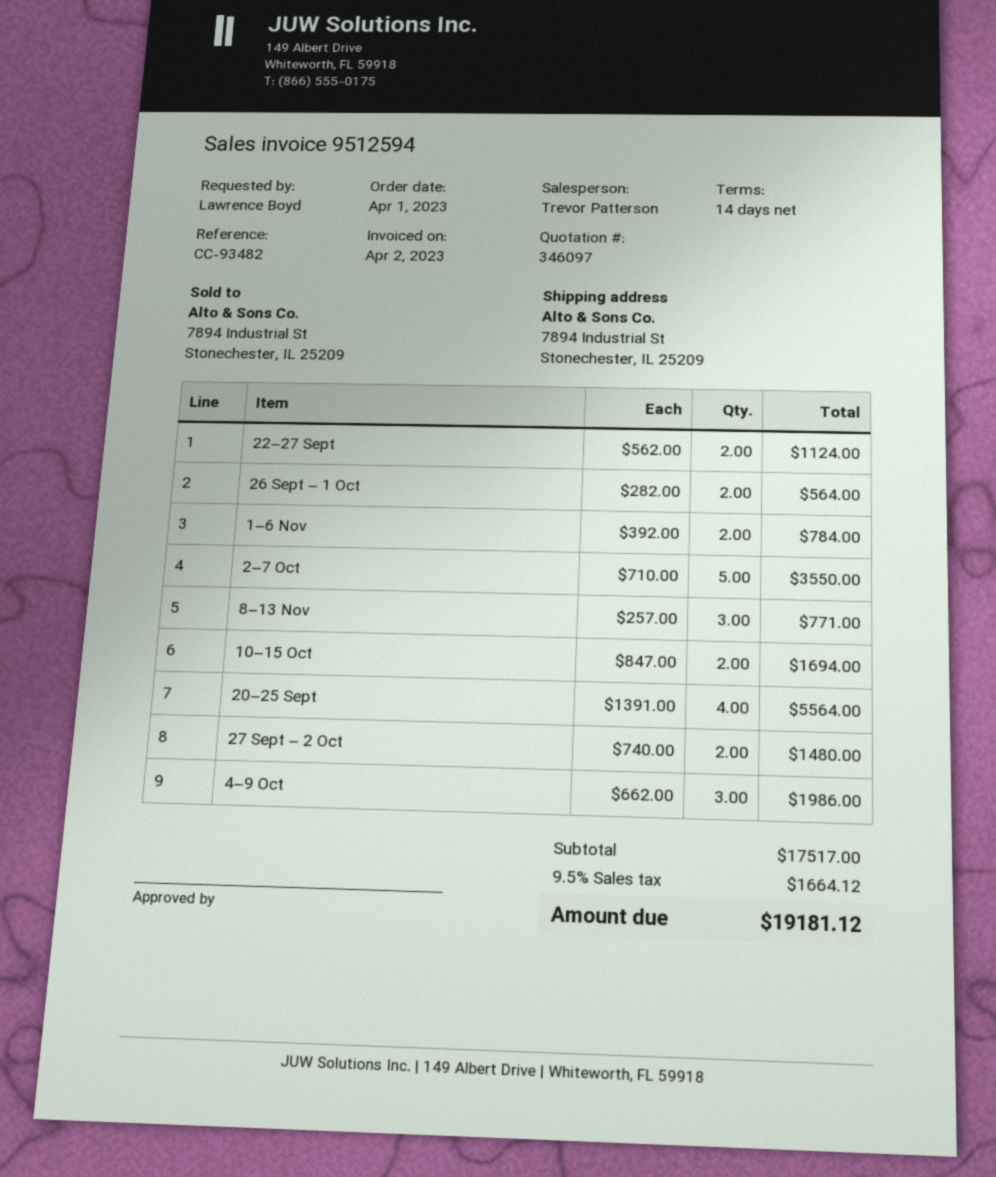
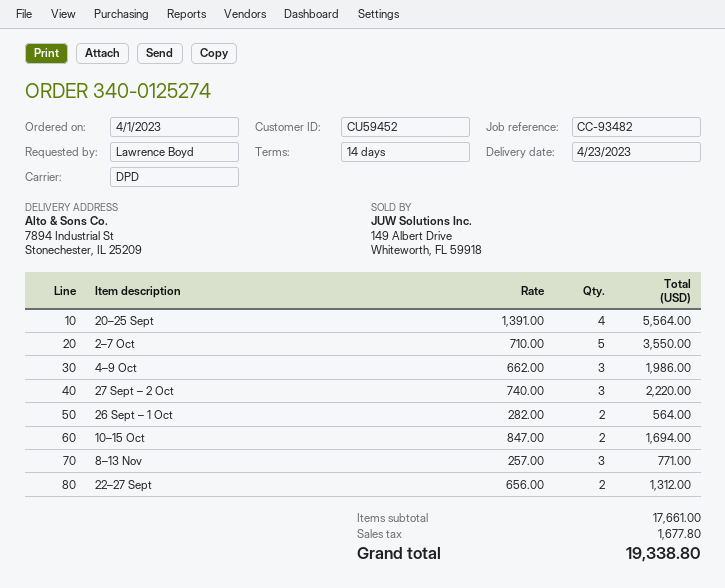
22–27 Sept: 2 x 562.00 = 1124.00 -> 2 x 656.00 = 1312.00
1–6 Nov: 2 x 392.00 = 784.00 -> none
27 Sept – 2 Oct: 2 x 740.00 = 1480.00 -> 3 x 740.00 = 2220.00
subtotal: 17517.00 -> 17661.00
tax: 1664.12 -> 1677.80
total: 19181.12 -> 19338.80

